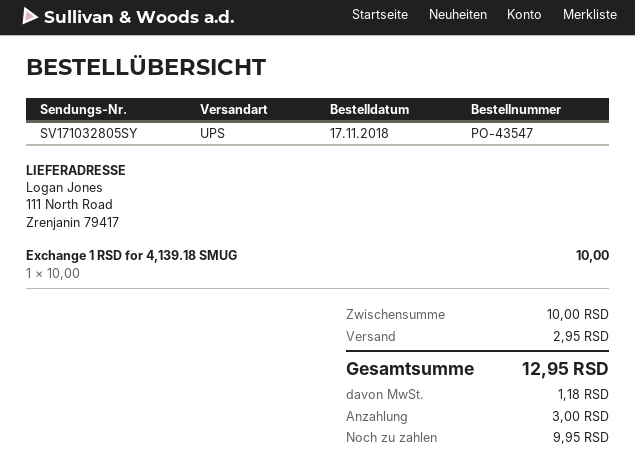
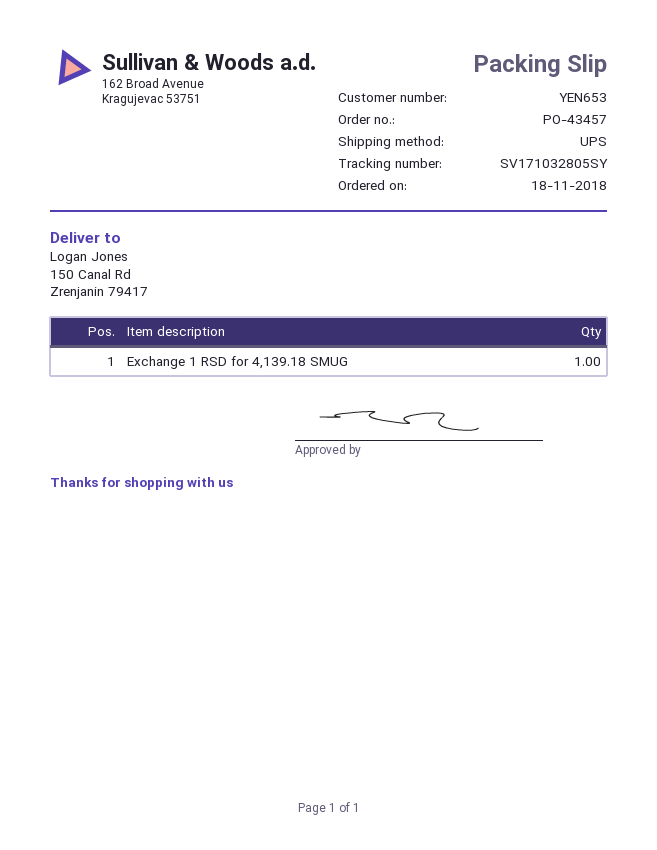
order number: PO-43547 -> PO-43457
order date: 2018-11-17 -> 2018-11-18
ship to: 111 North Road, Zrenjanin 79417 -> 150 Canal Rd, Zrenjanin 79417

